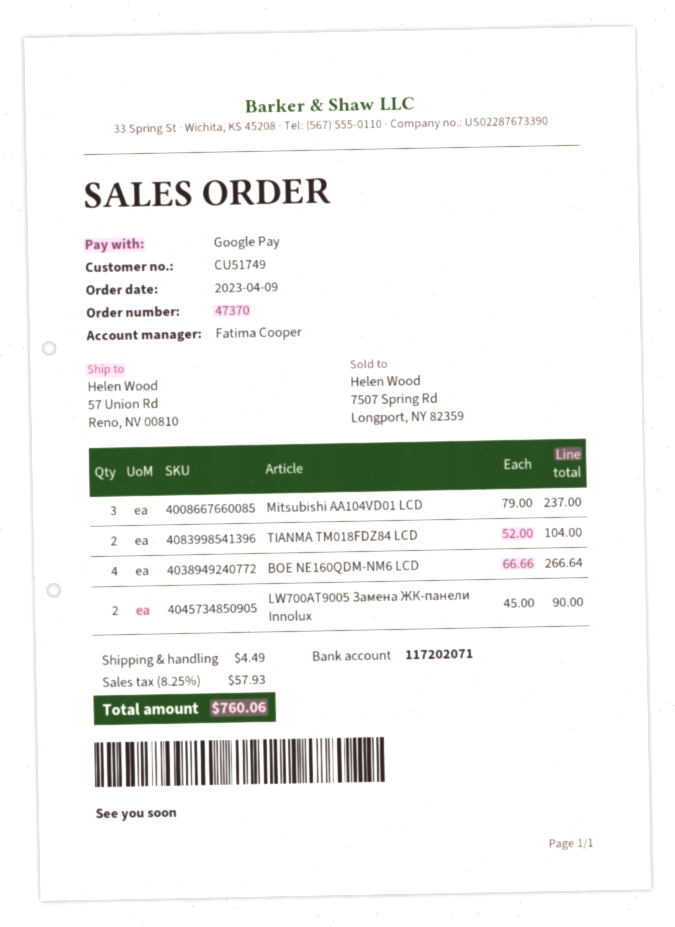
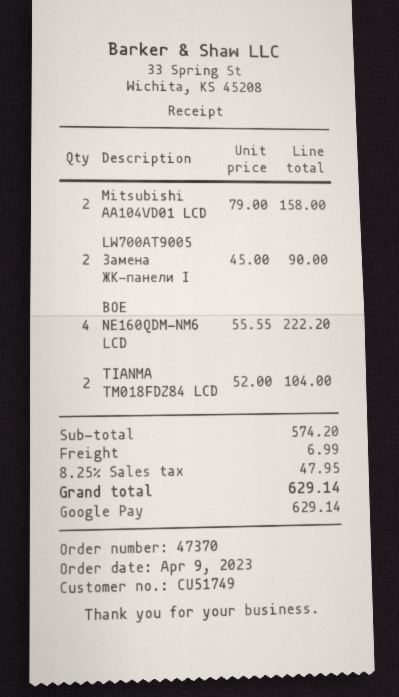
Mitsubishi AA104VD01 LCD: 3 x 79.00 = 237.00 -> 2 x 79.00 = 158.00
BOE NE160QDM-NM6 LCD: 4 x 66.66 = 266.64 -> 4 x 55.55 = 222.20
shipping: 4.49 -> 6.99
tax: 8.25% = 57.93 -> 8.25% = 47.95
total: 760.06 -> 629.14

